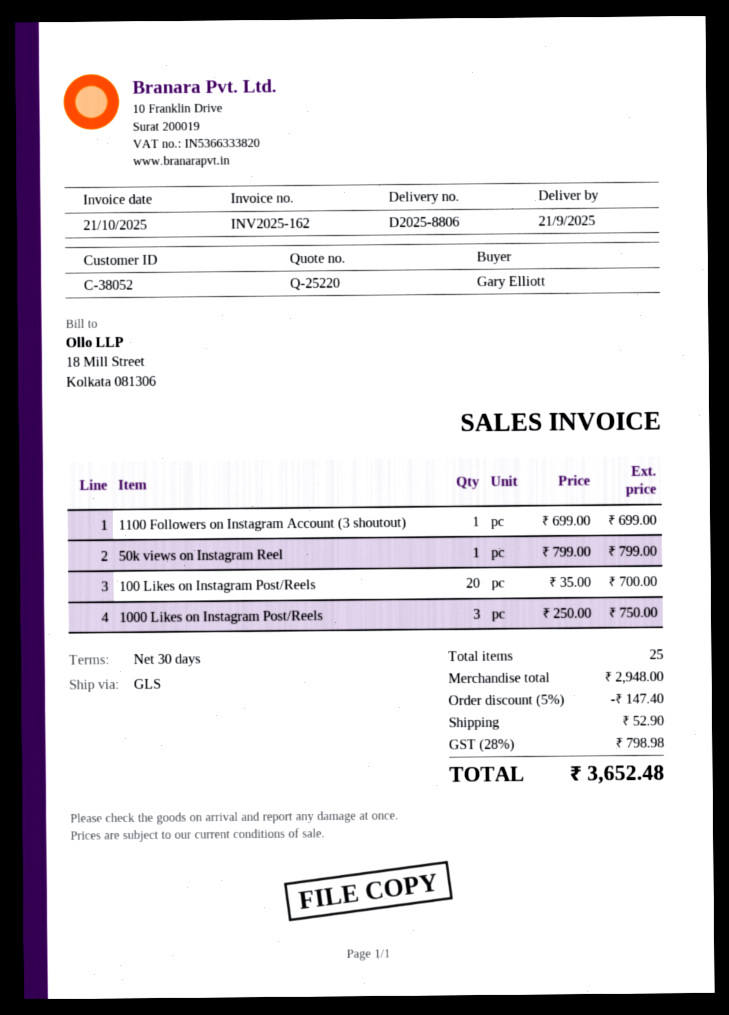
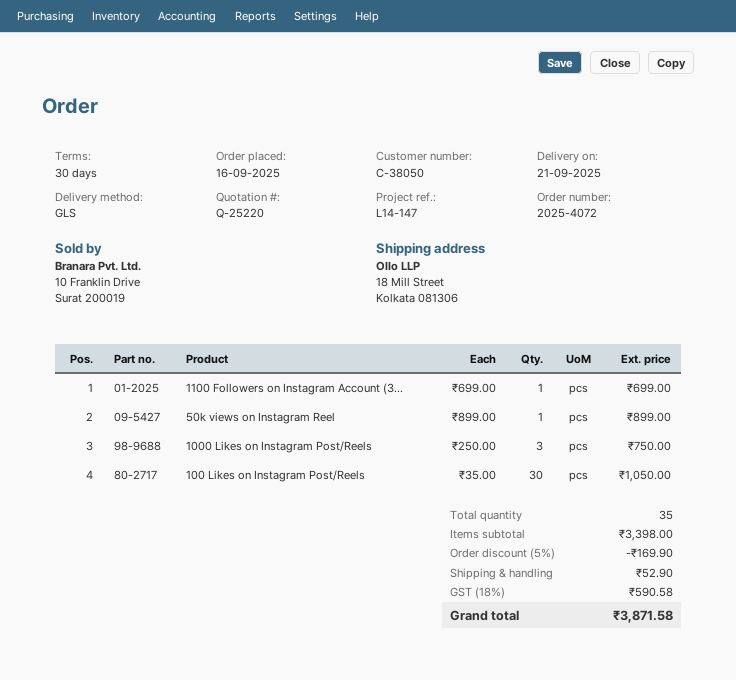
customer number: C-38052 -> C-38050
50k views on Instagram Reel: 1 x 799.00 = 799.00 -> 1 x 899.00 = 899.00
100 Likes on Instagram Post/Reels: 20 x 35.00 = 700.00 -> 30 x 35.00 = 1050.00
total quantity: 25 -> 35
subtotal: 2948.00 -> 3398.00
discount: 5% = 147.40 -> 5% = 169.90
tax: 28% = 798.98 -> 18% = 590.58
total: 3652.48 -> 3871.58

